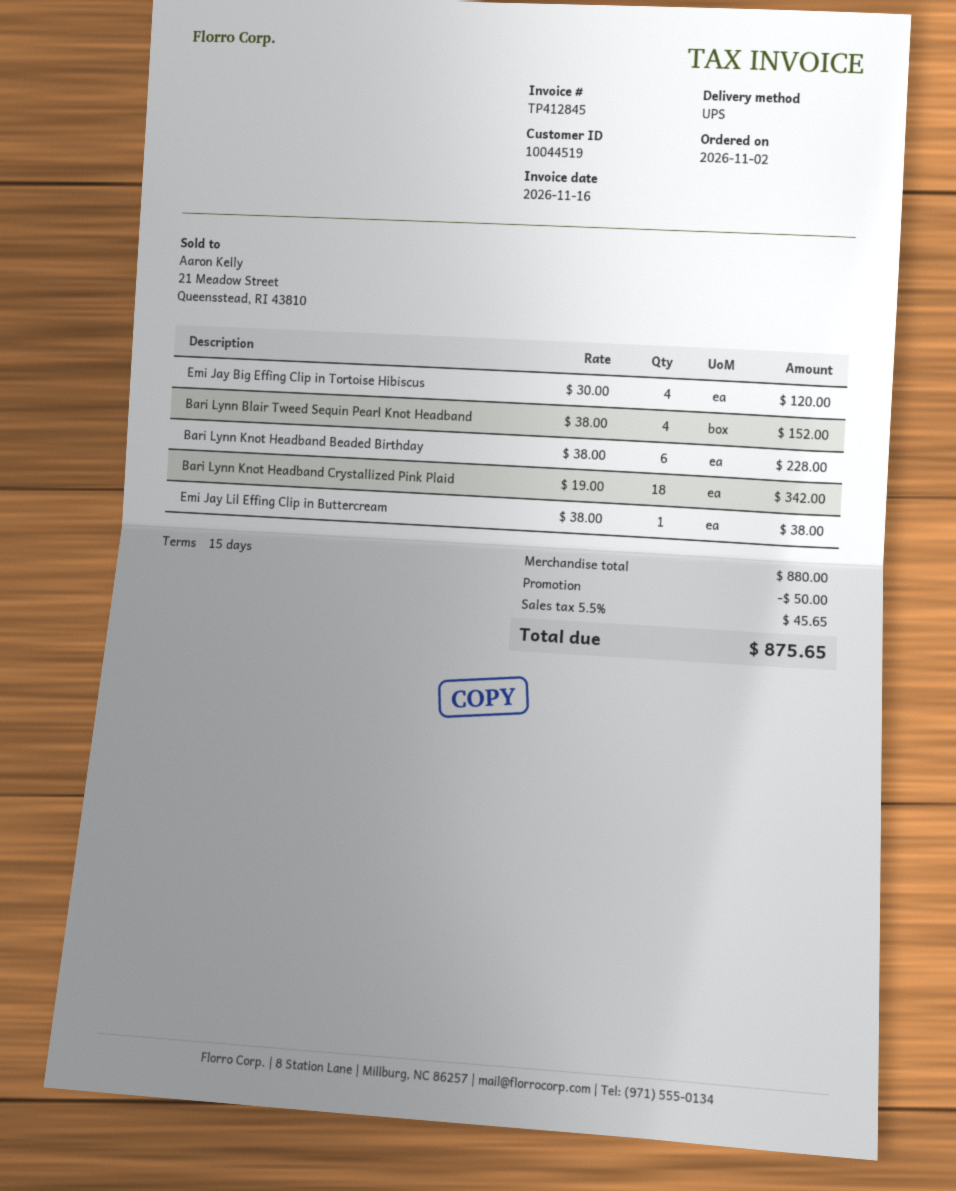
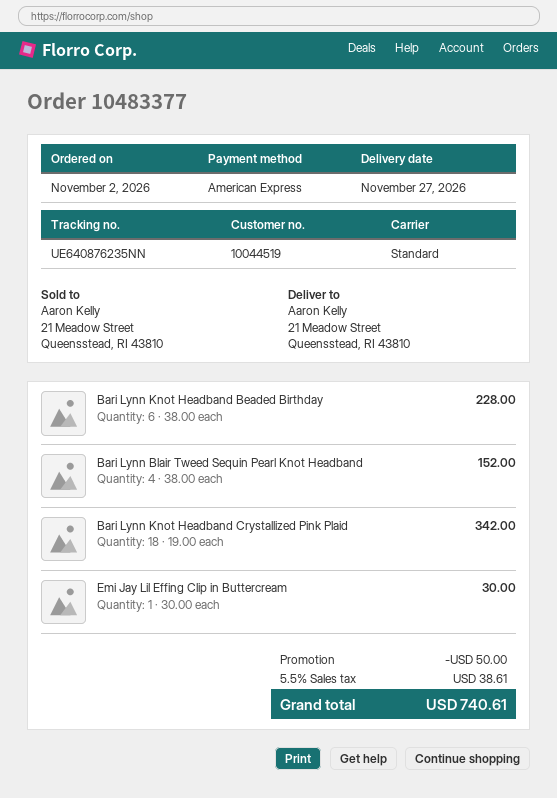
shipping method: UPS -> standard
Emi Jay Big Effing Clip in Tortoise Hibiscus: 4 x 30.00 = 120.00 -> none
Emi Jay Lil Effing Clip in Buttercream: 1 x 38.00 = 38.00 -> 1 x 30.00 = 30.00
tax: 5.5% = 45.65 -> 5.5% = 38.61
total: 875.65 -> 740.61

